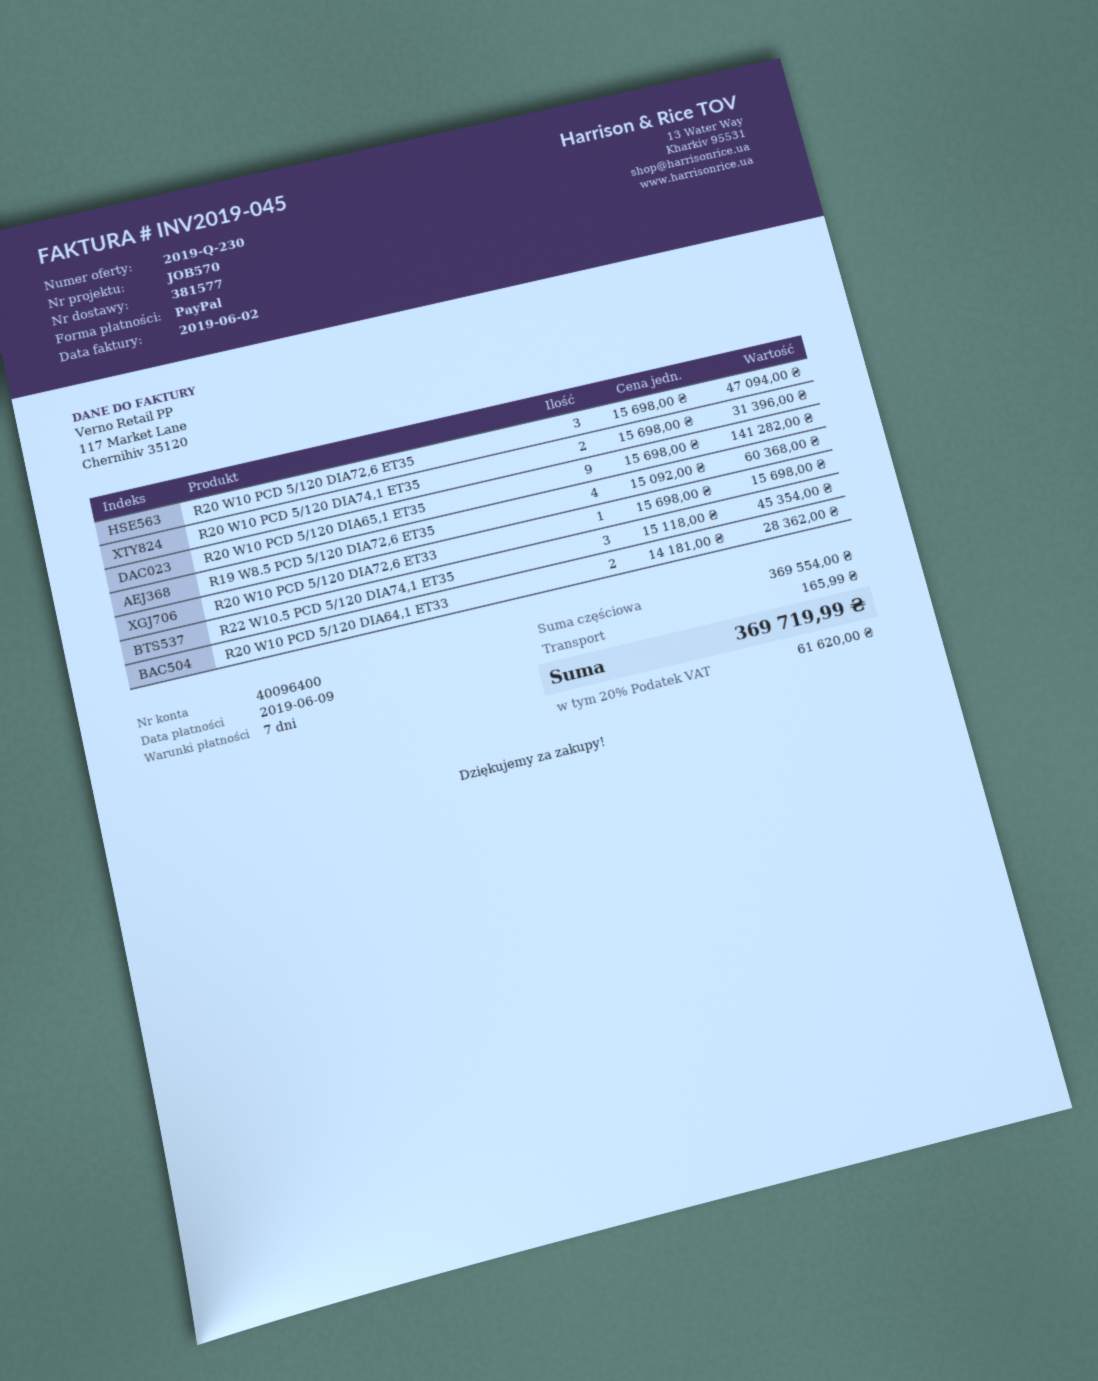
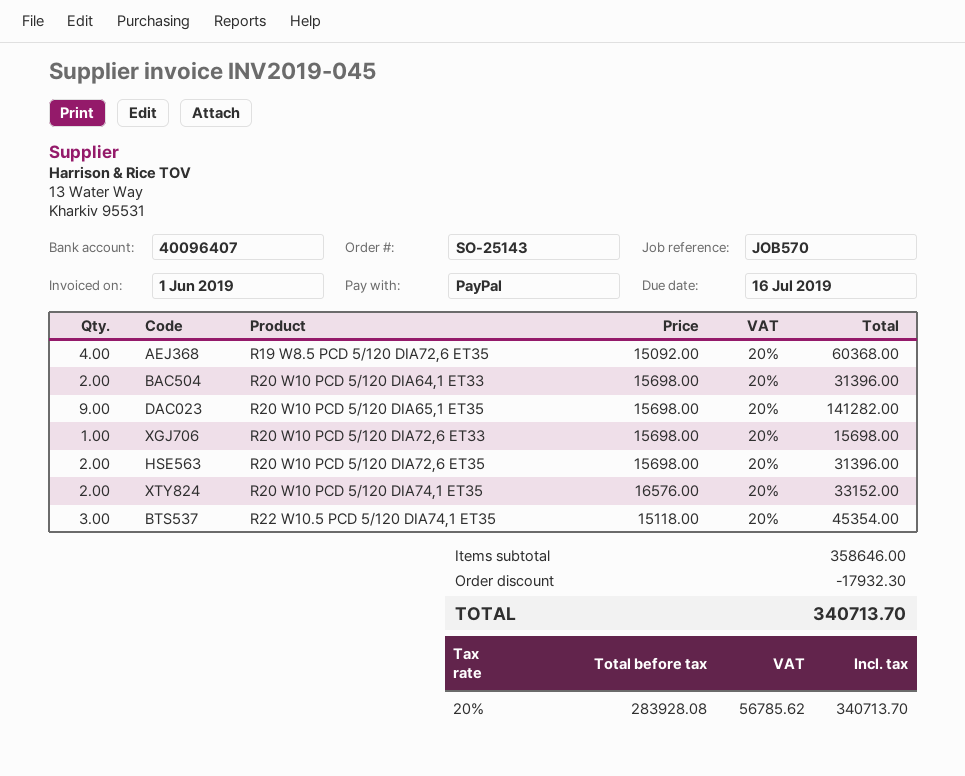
invoice date: 2019-06-02 -> 2019-06-01
due date: 2019-06-09 -> 2019-07-16
bank account: 40096400 -> 40096407
R20 W10 PCD 5/120 DIA72,6 ET35: 3 x 15698.00 = 47094.00 -> 2 x 15698.00 = 31396.00
R20 W10 PCD 5/120 DIA74,1 ET35: 2 x 15698.00 = 31396.00 -> 2 x 16576.00 = 33152.00
R20 W10 PCD 5/120 DIA64,1 ET33: 2 x 14181.00 = 28362.00 -> 2 x 15698.00 = 31396.00
subtotal: 369554.00 -> 358646.00
discount: none -> 17932.30
shipping: 165.99 -> none
tax: 20% = 61620.00 -> 20% = 56785.62
total: 369719.99 -> 340713.70

